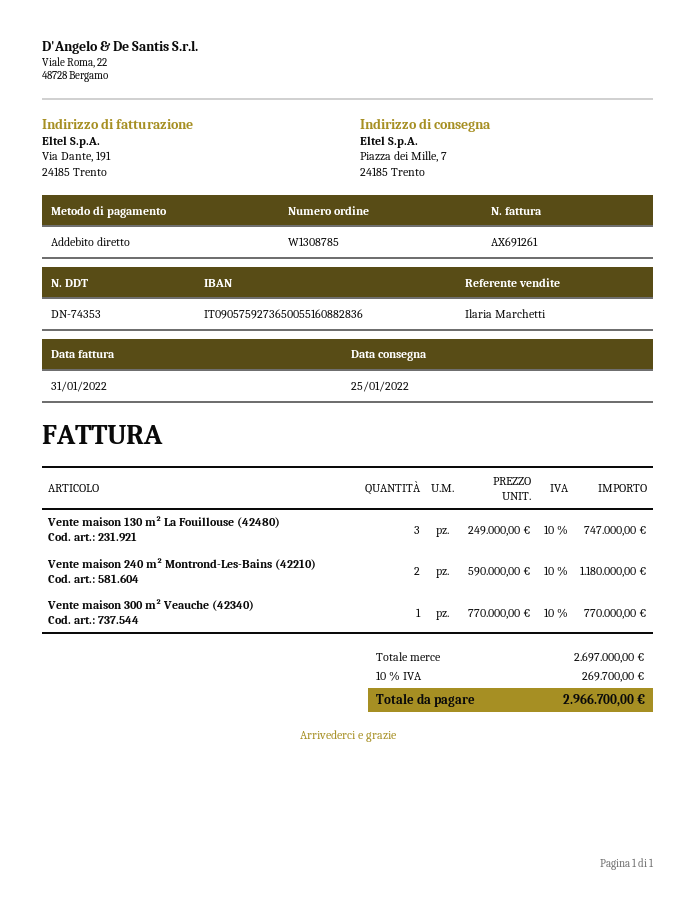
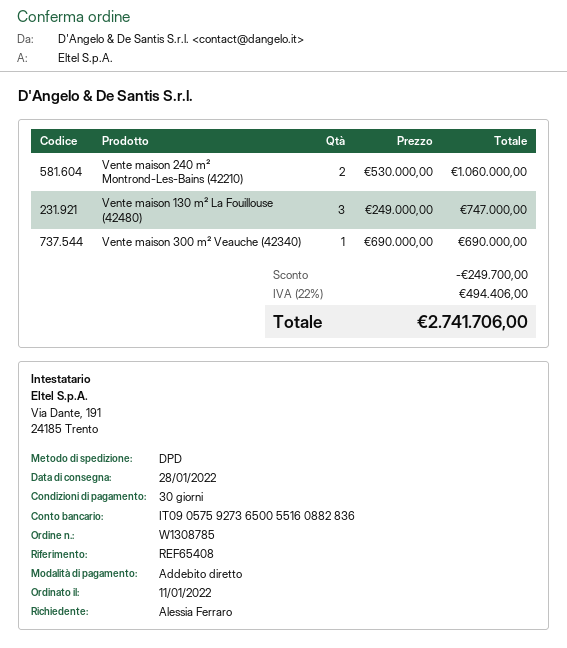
delivery date: 2022-01-25 -> 2022-01-28
Vente maison 240 m² Montrond-Les-Bains (42210): 2 x 590000.00 = 1180000.00 -> 2 x 530000.00 = 1060000.00
Vente maison 300 m² Veauche (42340): 1 x 770000.00 = 770000.00 -> 1 x 690000.00 = 690000.00
discount: none -> 249700.00
tax: 10% = 269700.00 -> 22% = 494406.00
total: 2966700.00 -> 2741706.00

